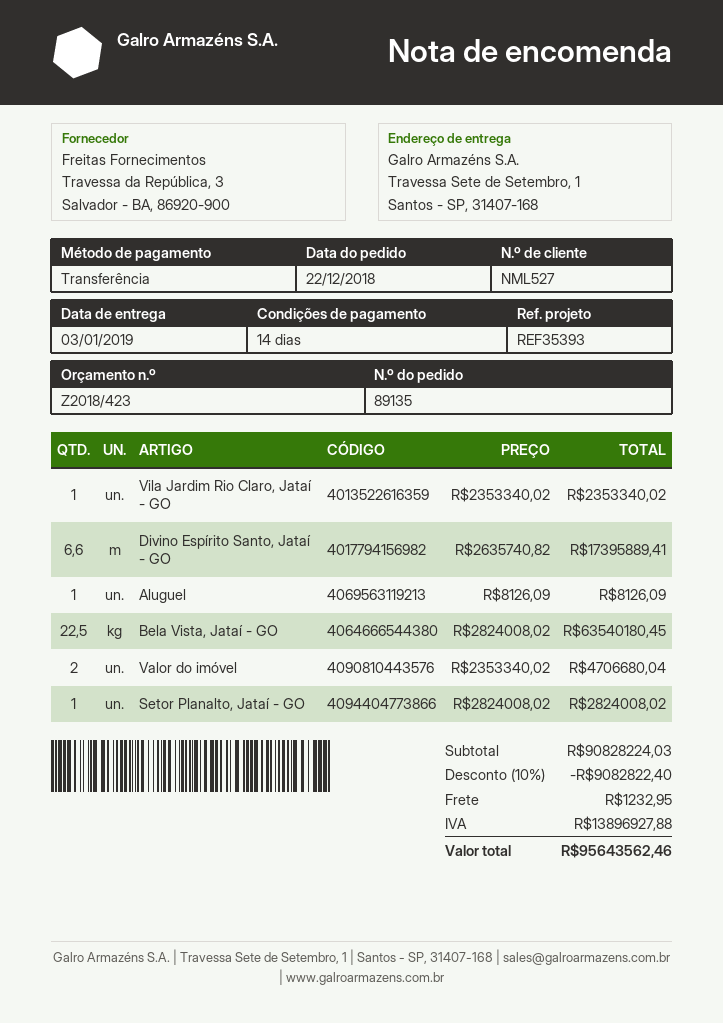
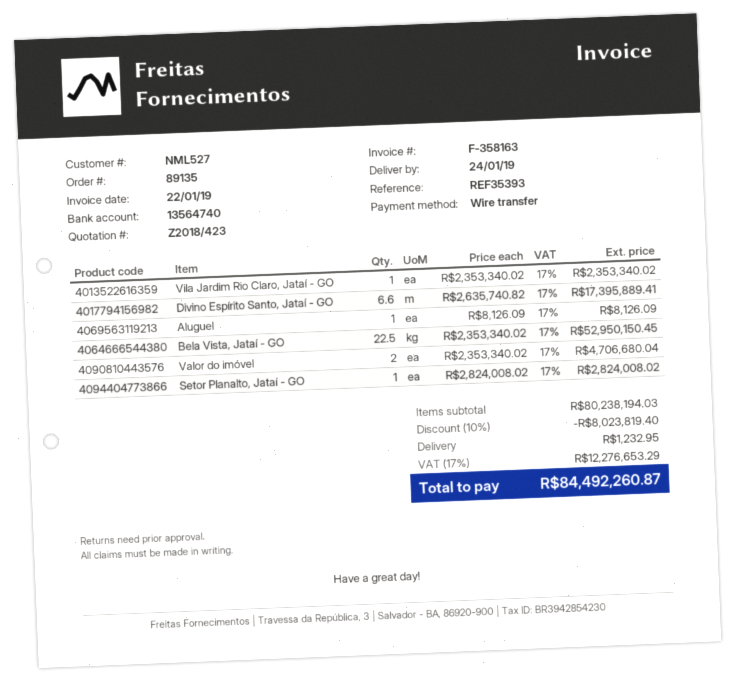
delivery date: 2019-01-03 -> 2019-01-24
Bela Vista, Jataí - GO: 22.5 x 2824008.02 = 63540180.45 -> 22.5 x 2353340.02 = 52950150.45
subtotal: 90828224.03 -> 80238194.03
discount: 10% = 9082822.40 -> 10% = 8023819.40
tax: 13896927.88 -> 12276653.29
total: 95643562.46 -> 84492260.87

